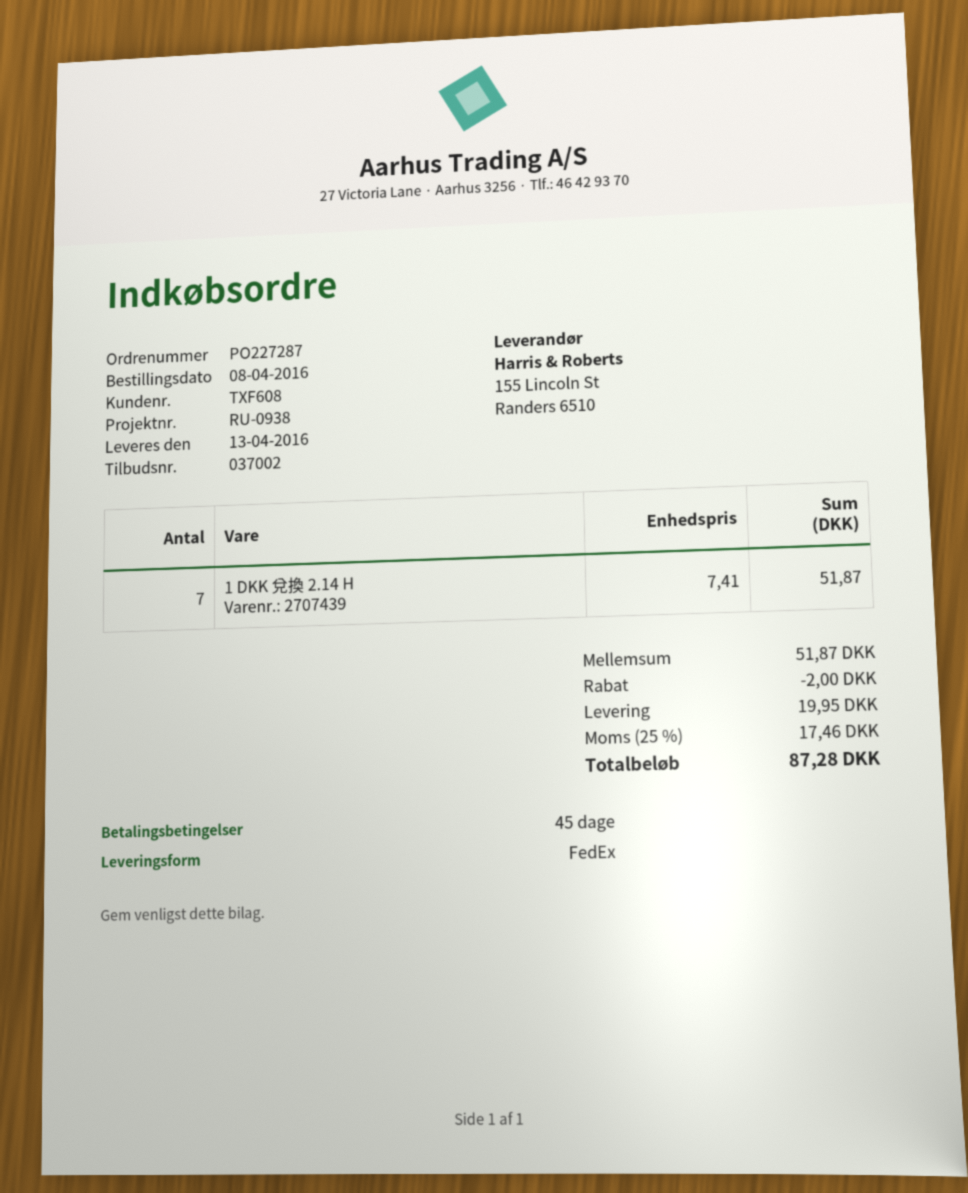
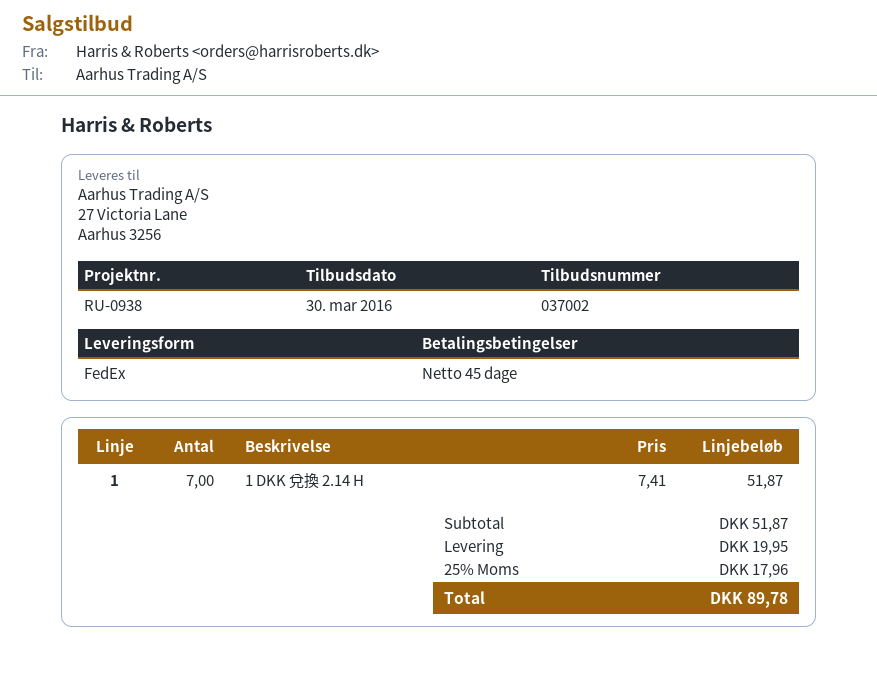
discount: 2.00 -> none
tax: 25% = 17.46 -> 25% = 17.96
total: 87.28 -> 89.78

